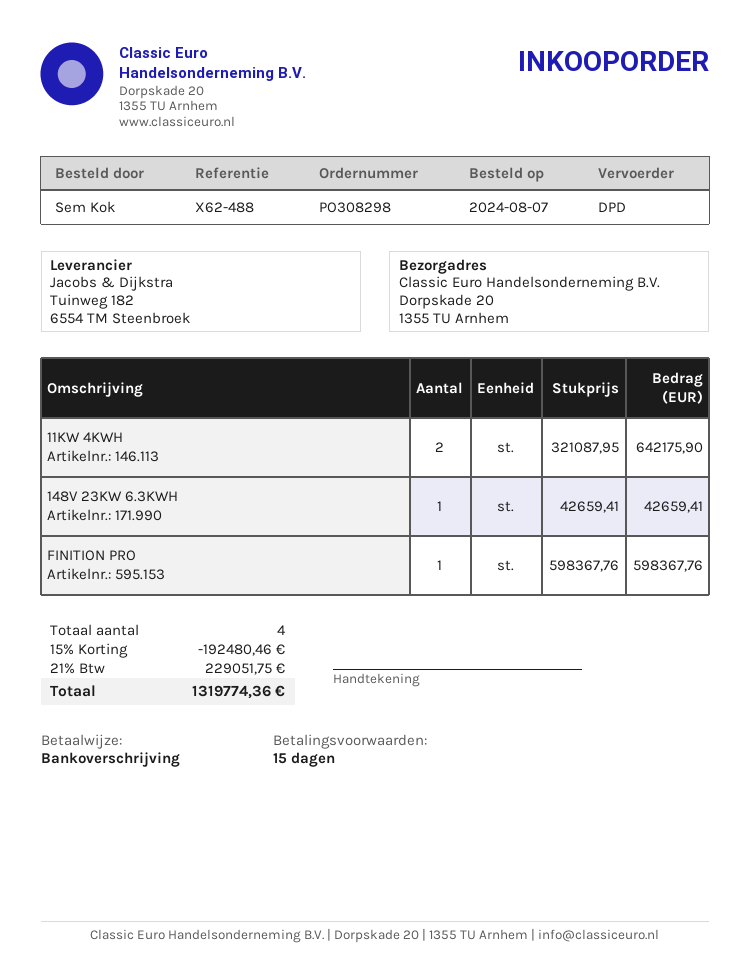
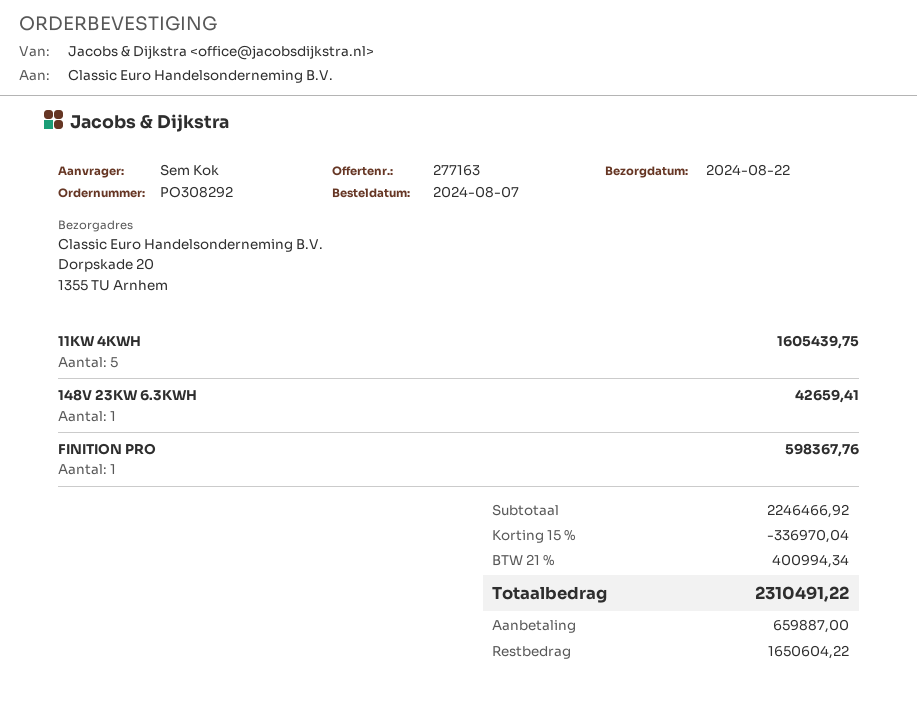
order number: PO308298 -> PO308292
11KW 4KWH: 2 for 642175.90 -> 5 for 1605439.75
discount: 15% = 192480.46 -> 15% = 336970.04
tax: 21% = 229051.75 -> 21% = 400994.34
total: 1319774.36 -> 2310491.22

